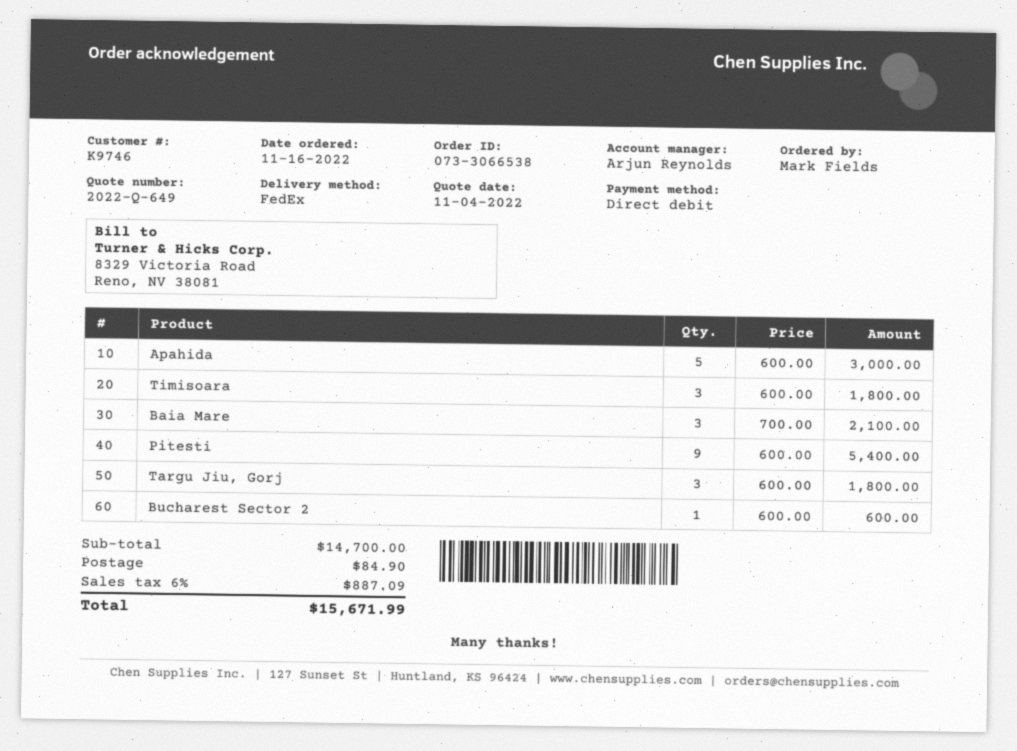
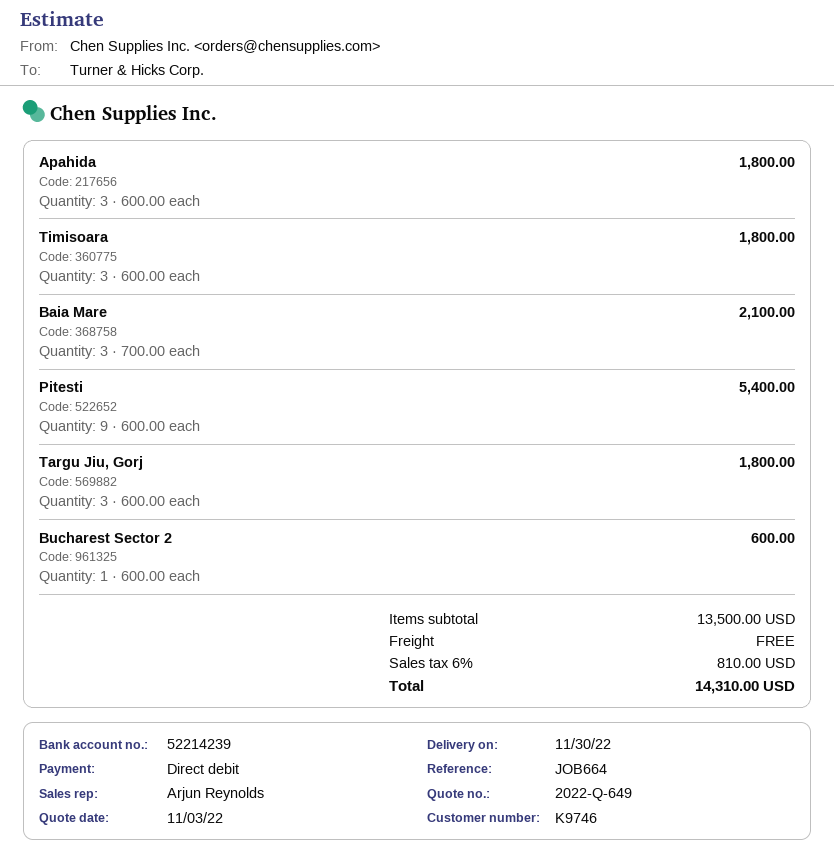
quote date: 2022-11-04 -> 2022-11-03
Apahida: 5 x 600.00 = 3000.00 -> 3 x 600.00 = 1800.00
subtotal: 14700.00 -> 13500.00
shipping: 84.90 -> 0.00
tax: 6% = 887.09 -> 6% = 810.00
total: 15671.99 -> 14310.00

